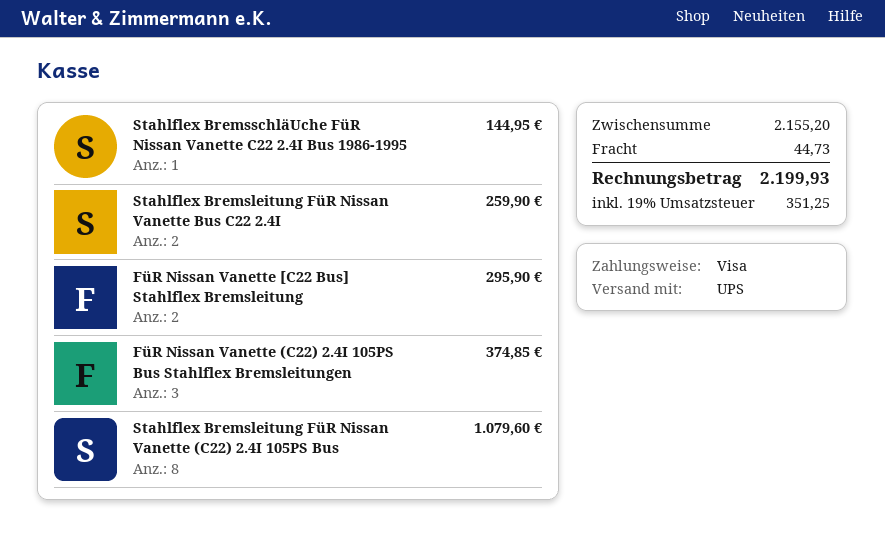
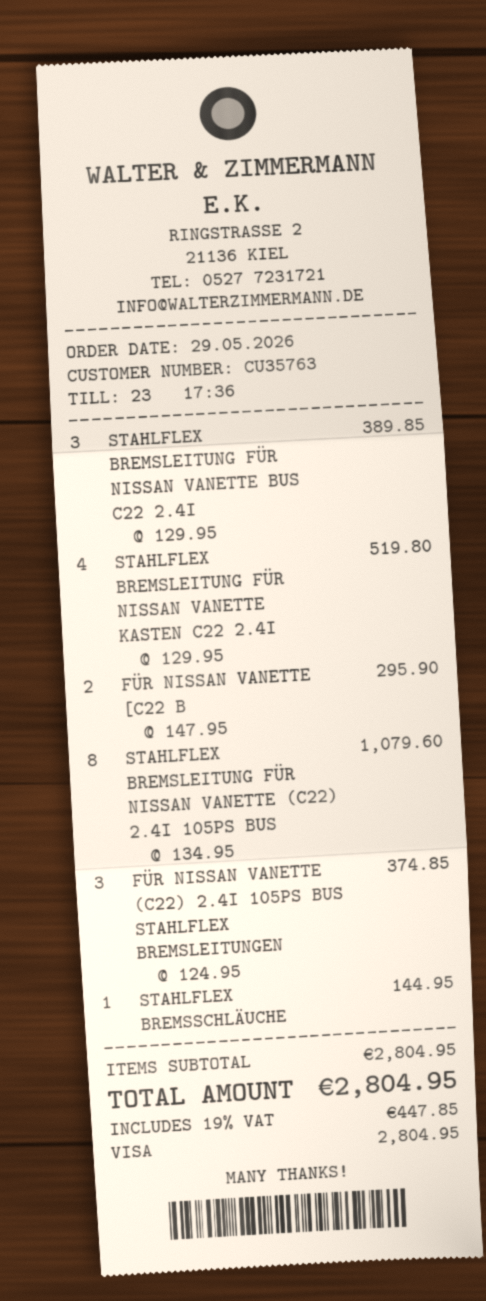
Stahlflex Bremsleitung FüR Nissan Vanette Bus C22 2.4I: 2 for 259.90 -> 3 for 389.85
STAHLFLEX BREMSLEITUNG FÜR NISSAN VANETTE KASTEN C22 2.4I: none -> 4 for 519.80
subtotal: 2155.20 -> 2804.95
shipping: 44.73 -> none
tax: 19% = 351.25 -> 19% = 447.85
total: 2199.93 -> 2804.95

